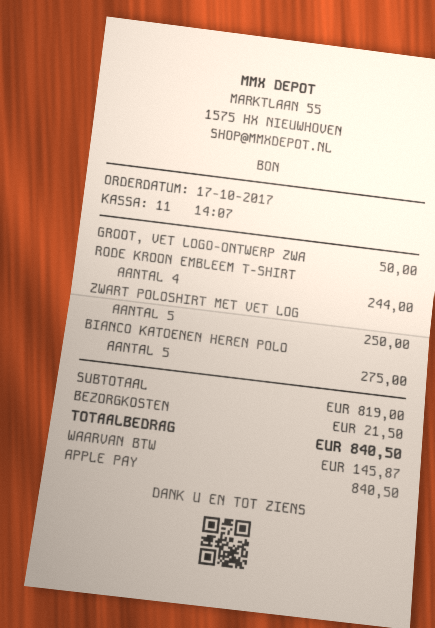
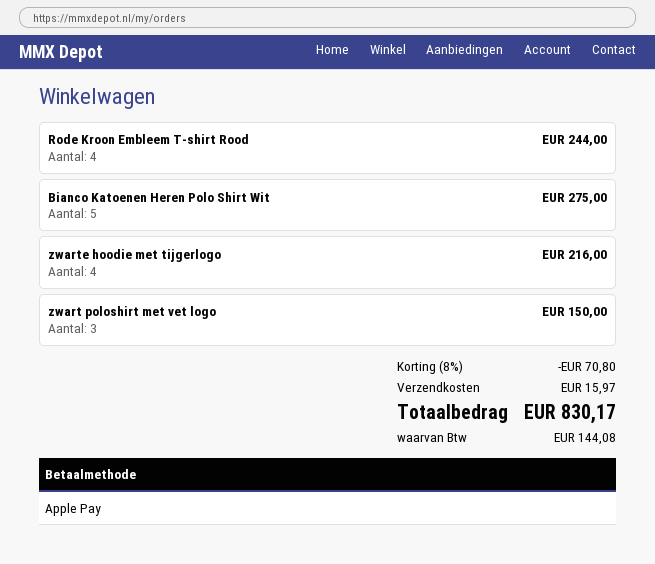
GROOT, VET LOGO-ONTWERP ZWA: 1 for 50.00 -> none
ZWART POLOSHIRT MET VET LOG: 5 for 250.00 -> 3 for 150.00
zwarte hoodie met tijgerlogo: none -> 4 for 216.00
discount: none -> 8% = 70.80
shipping: 21.50 -> 15.97
tax: 145.87 -> 144.08
total: 840.50 -> 830.17

